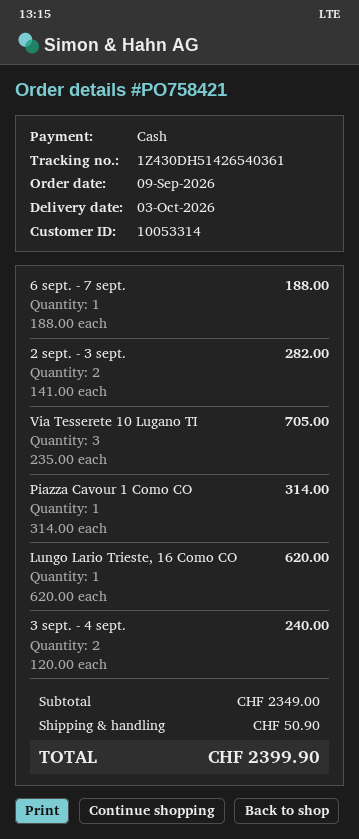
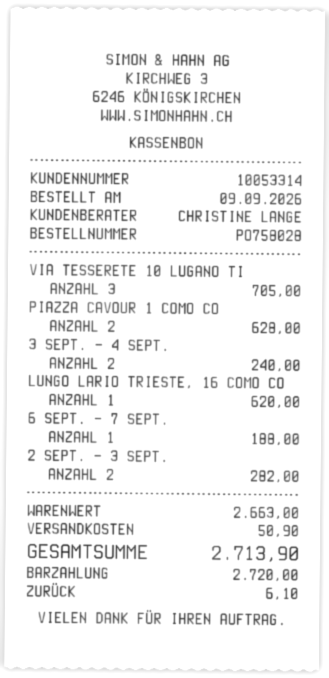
order number: PO758421 -> PO758028
Piazza Cavour 1 Como CO: 1 for 314.00 -> 2 for 628.00
subtotal: 2349.00 -> 2663.00
total: 2399.90 -> 2713.90

